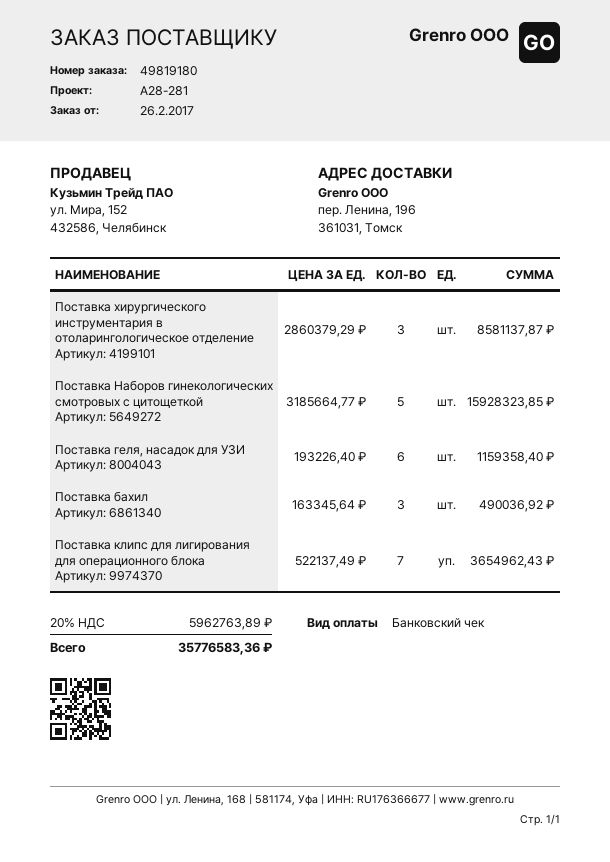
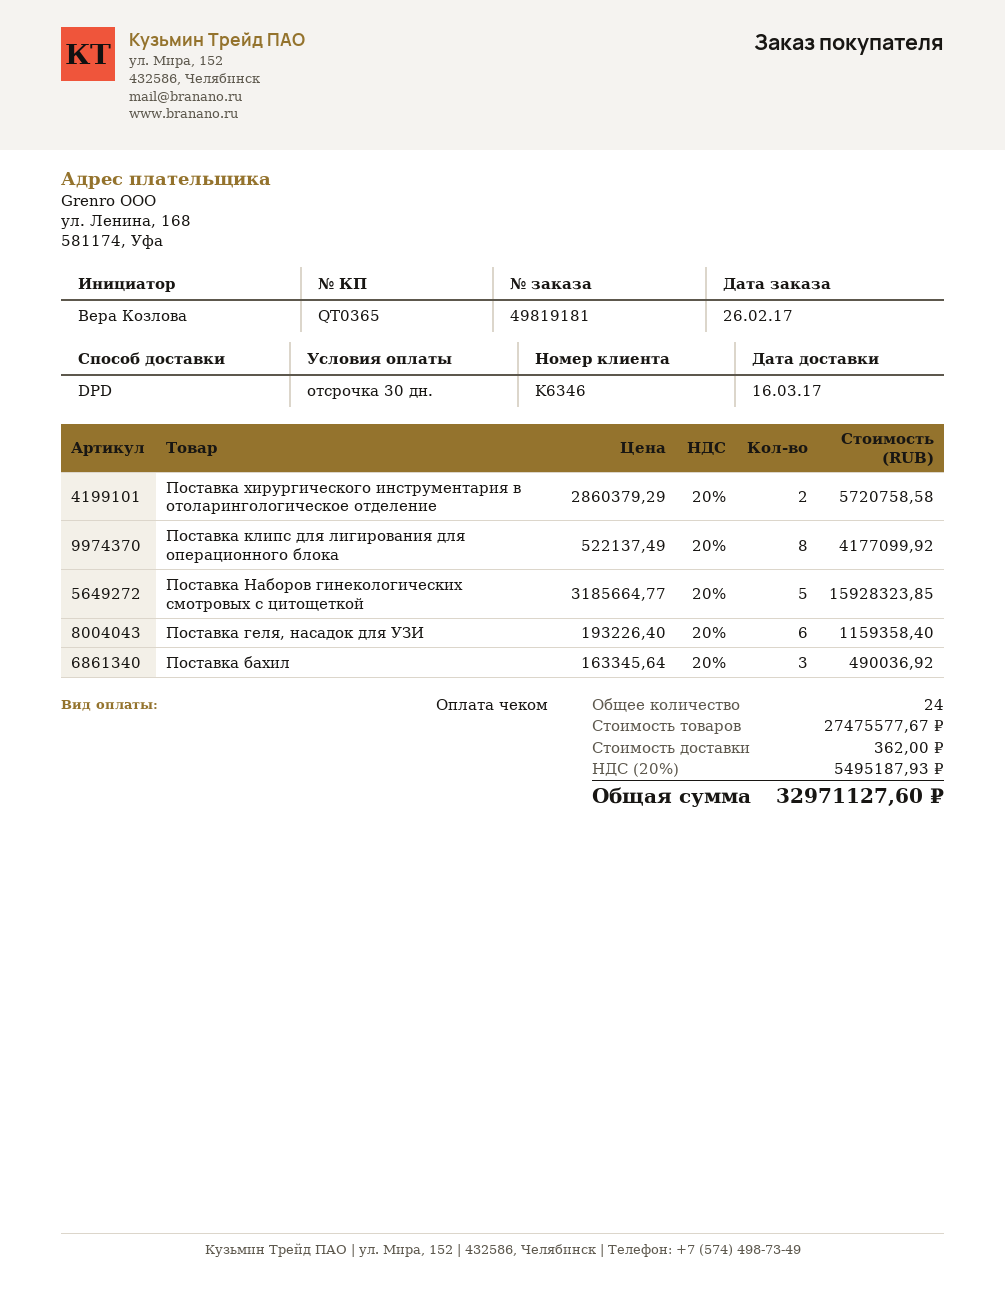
order number: 49819180 -> 49819181
Поставка хирургического инструментария в отоларингологическое отделение: 3 x 2860379.29 = 8581137.87 -> 2 x 2860379.29 = 5720758.58
Поставка клипс для лигирования для операционного блока: 7 x 522137.49 = 3654962.43 -> 8 x 522137.49 = 4177099.92
shipping: none -> 362.00
tax: 20% = 5962763.89 -> 20% = 5495187.93
total: 35776583.36 -> 32971127.60

